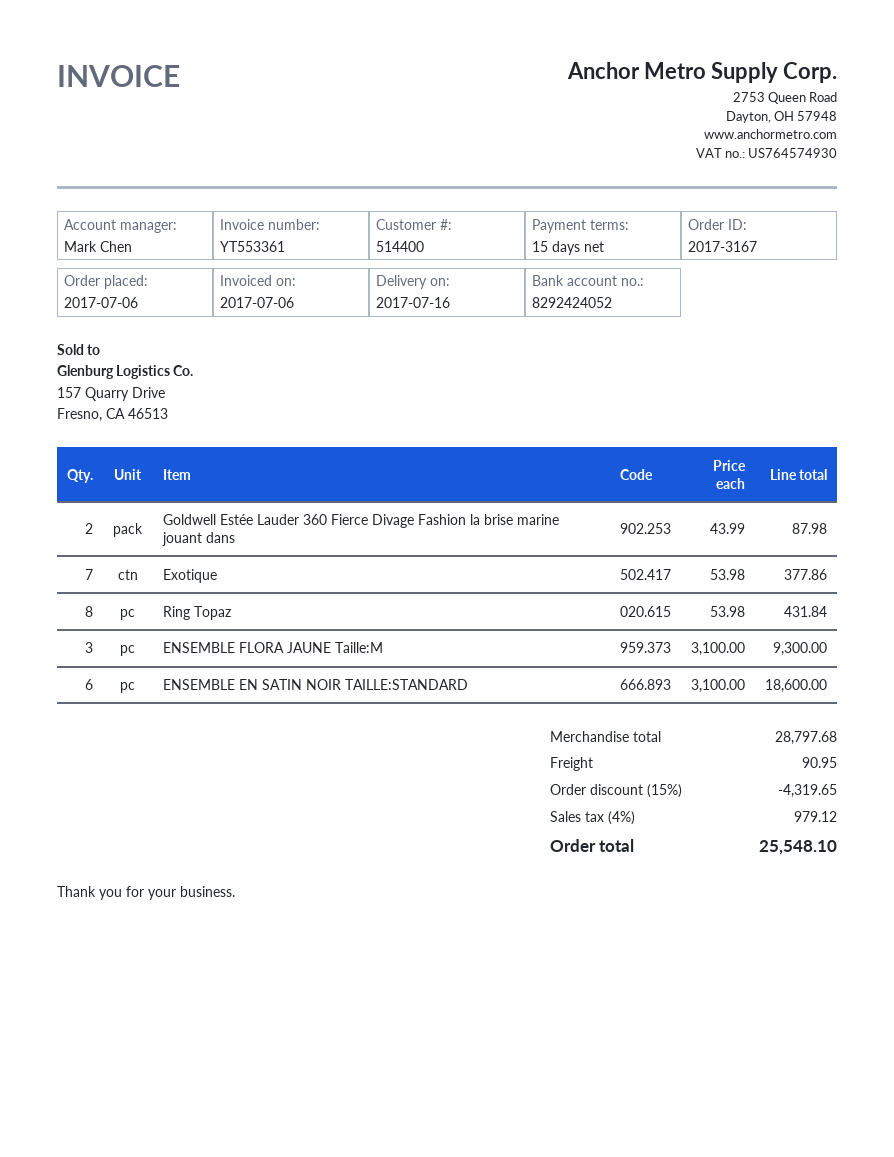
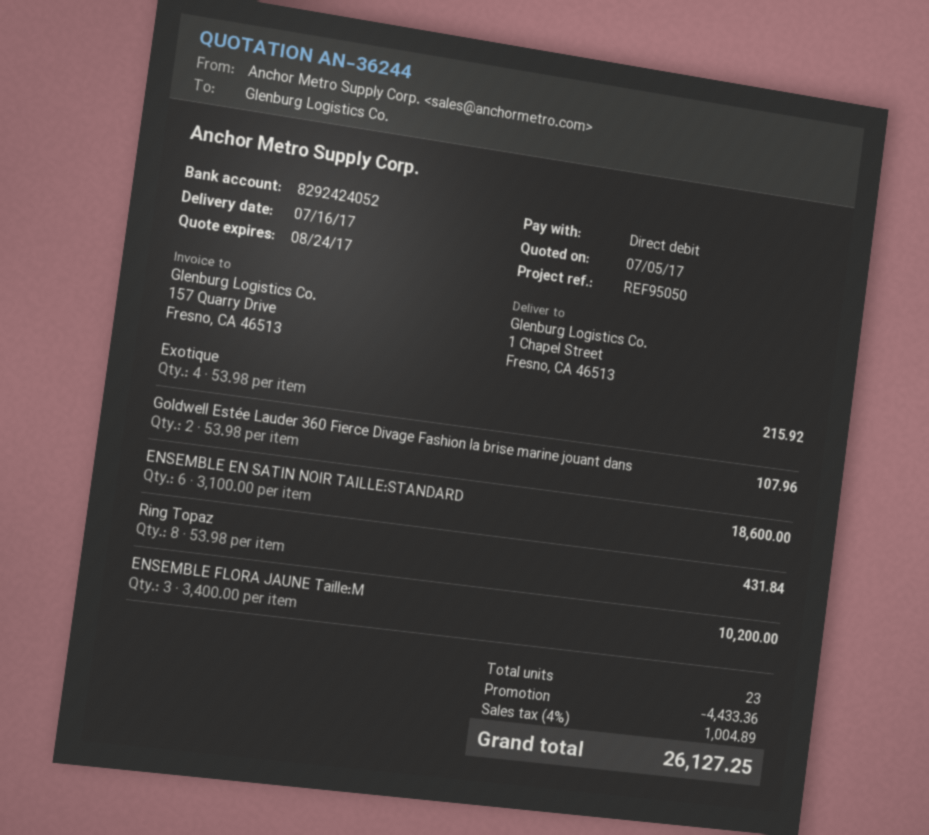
Goldwell Estée Lauder 360 Fierce Divage Fashion la brise marine jouant dans: 2 x 43.99 = 87.98 -> 2 x 53.98 = 107.96
Exotique: 7 x 53.98 = 377.86 -> 4 x 53.98 = 215.92
ENSEMBLE FLORA JAUNE Taille:M: 3 x 3100.00 = 9300.00 -> 3 x 3400.00 = 10200.00
discount: 4319.65 -> 4433.36
shipping: 90.95 -> none
tax: 4% = 979.12 -> 4% = 1004.89
total: 25548.10 -> 26127.25

